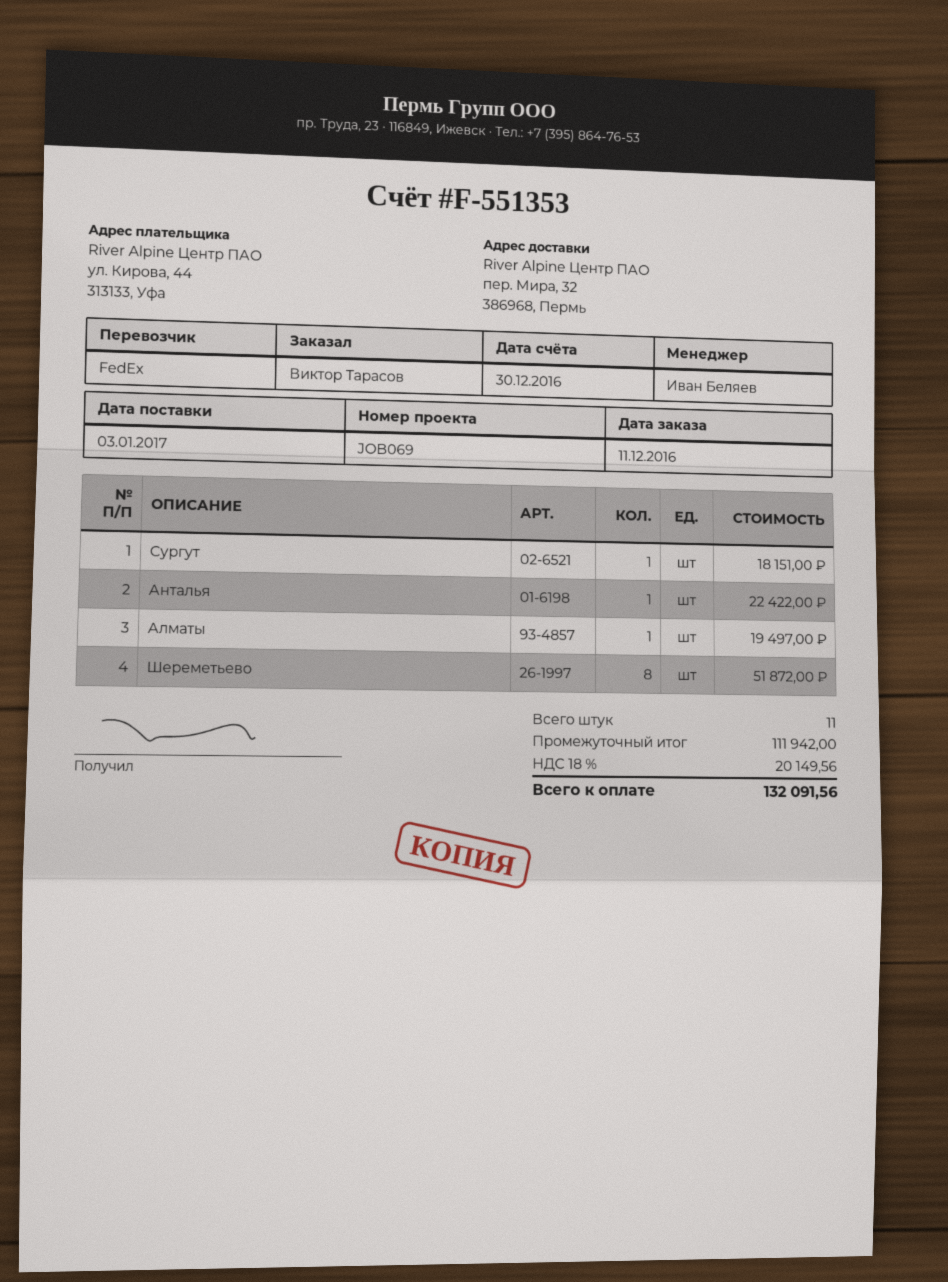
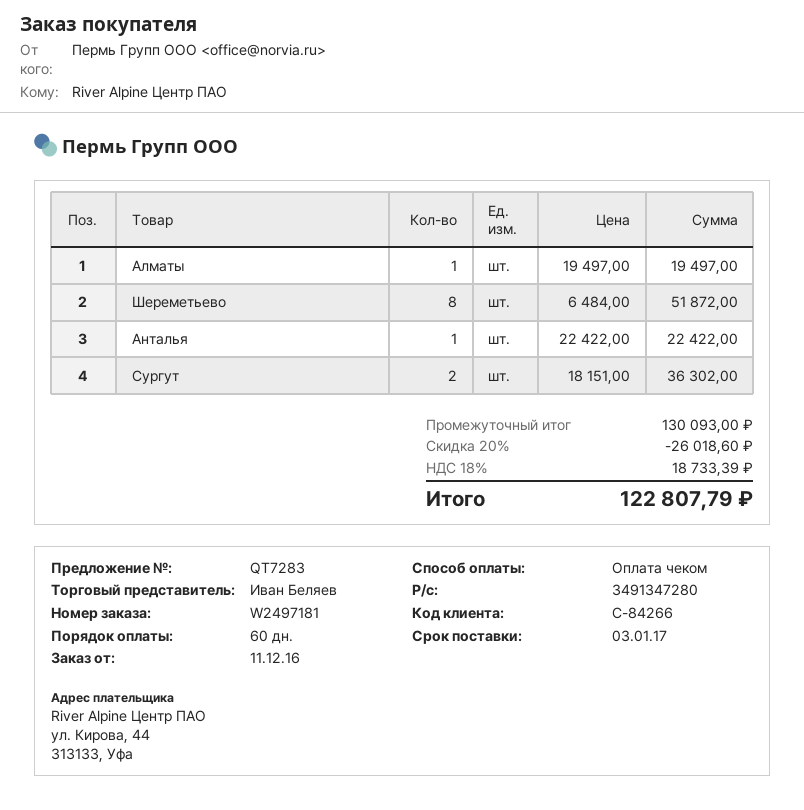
Сургут: 1 for 18151.00 -> 2 for 36302.00
subtotal: 111942.00 -> 130093.00
discount: none -> 20% = 26018.60
tax: 18% = 20149.56 -> 18% = 18733.39
total: 132091.56 -> 122807.79

